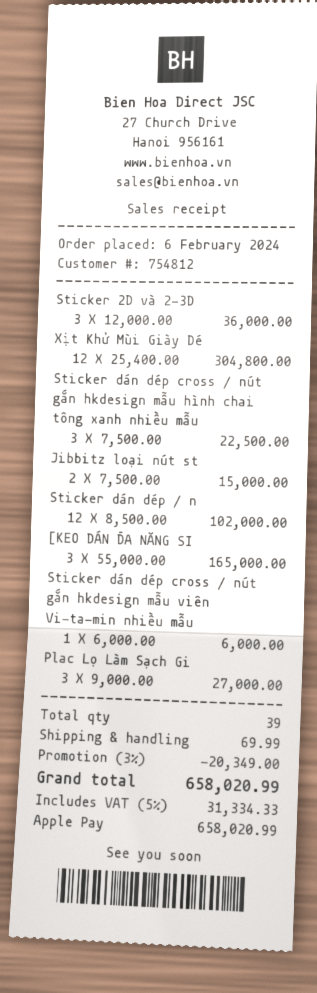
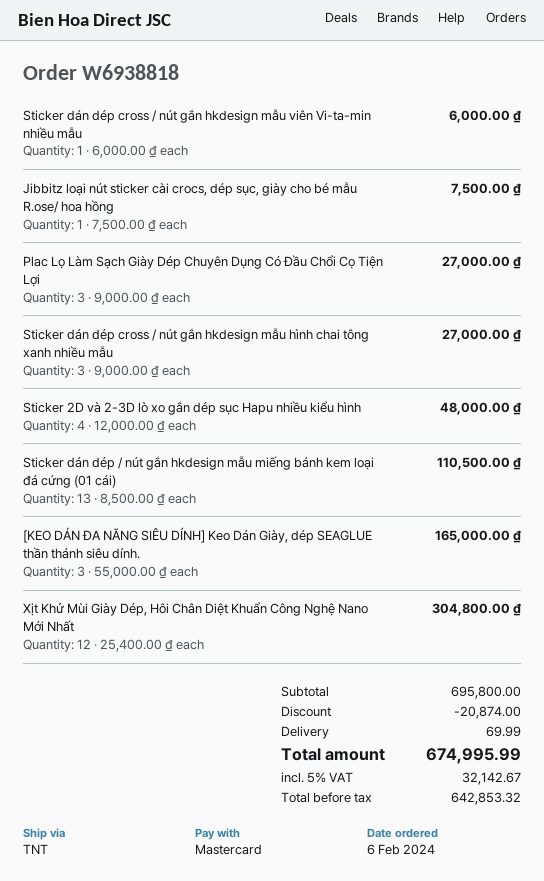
payment method: Apple Pay -> Mastercard
Sticker 2D và 2-3D: 3 x 12000.00 = 36000.00 -> 4 x 12000.00 = 48000.00
Sticker dán dép cross / nút gắn hkdesign mẫu hình chai tông xanh nhiều mẫu: 3 x 7500.00 = 22500.00 -> 3 x 9000.00 = 27000.00
Jibbitz loại nút st: 2 x 7500.00 = 15000.00 -> 1 x 7500.00 = 7500.00
Sticker dán dép / n: 12 x 8500.00 = 102000.00 -> 13 x 8500.00 = 110500.00
discount: 20349.00 -> 20874.00
tax: 5% = 31334.33 -> 5% = 32142.67
total: 658020.99 -> 674995.99

